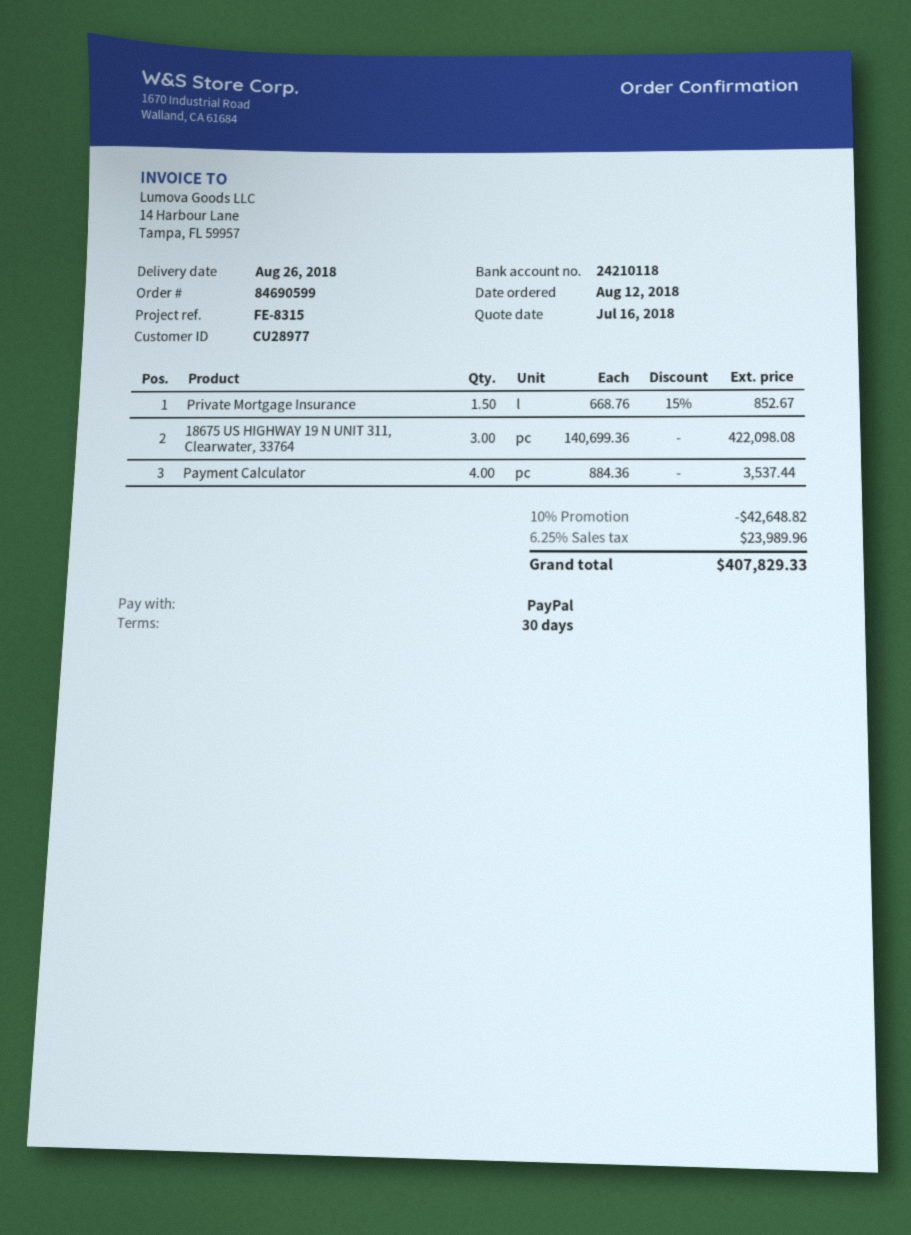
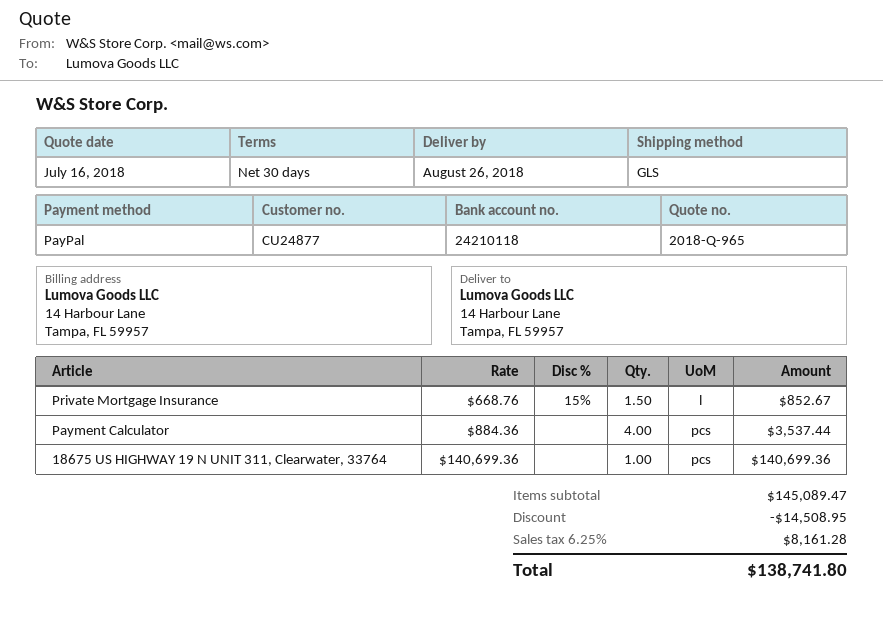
customer number: CU28977 -> CU24877
18675 US HIGHWAY 19 N UNIT 311, Clearwater, 33764: 3 x 140699.36 = 422098.08 -> 1 x 140699.36 = 140699.36
discount: 42648.82 -> 14508.95
tax: 6.25% = 23989.96 -> 6.25% = 8161.28
total: 407829.33 -> 138741.80

